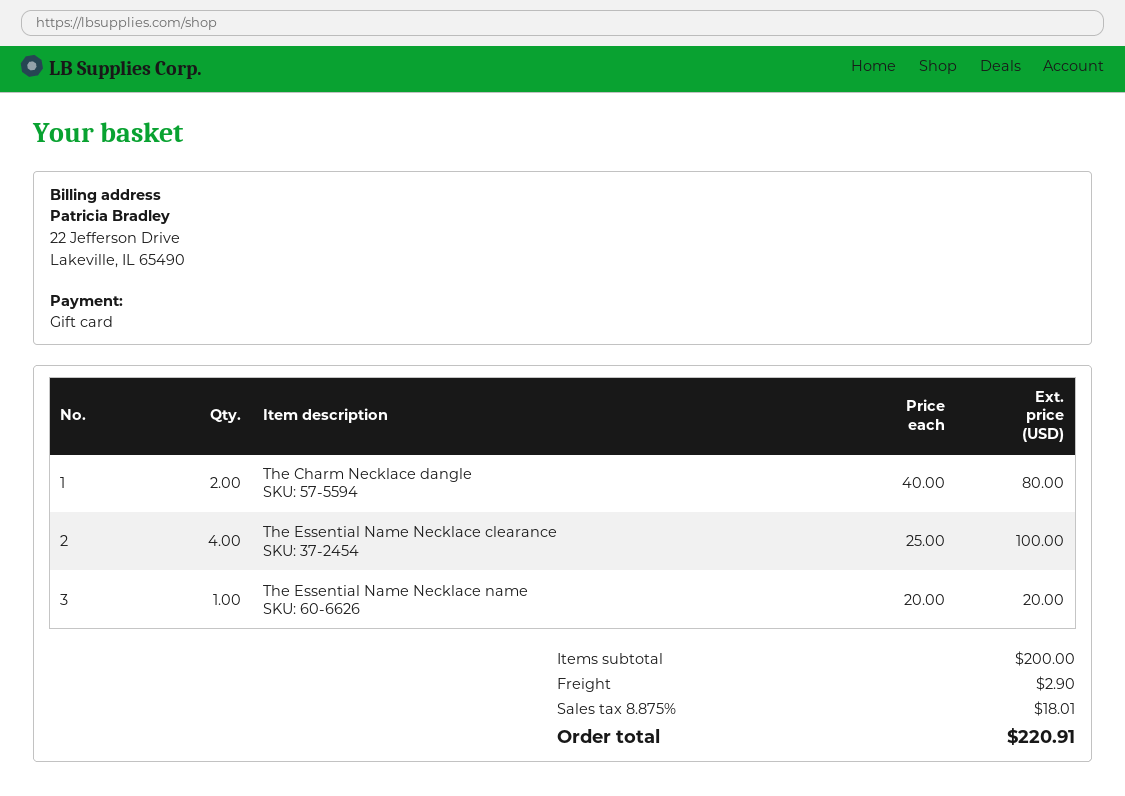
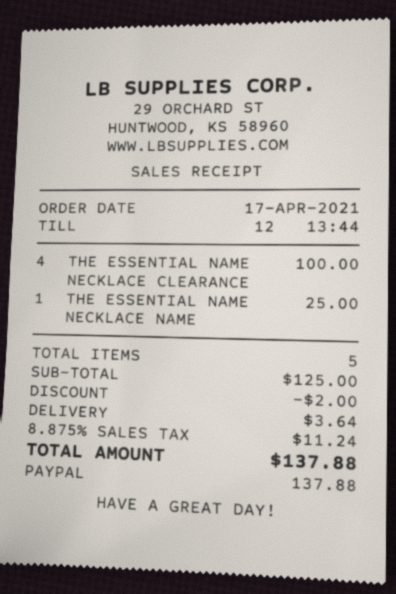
payment method: gift card -> PayPal
The Charm Necklace dangle: 2 for 80.00 -> none
The Essential Name Necklace name: 1 for 20.00 -> 1 for 25.00
subtotal: 200.00 -> 125.00
discount: none -> 2.00
shipping: 2.90 -> 3.64
tax: 8.875% = 18.01 -> 8.875% = 11.24
total: 220.91 -> 137.88

